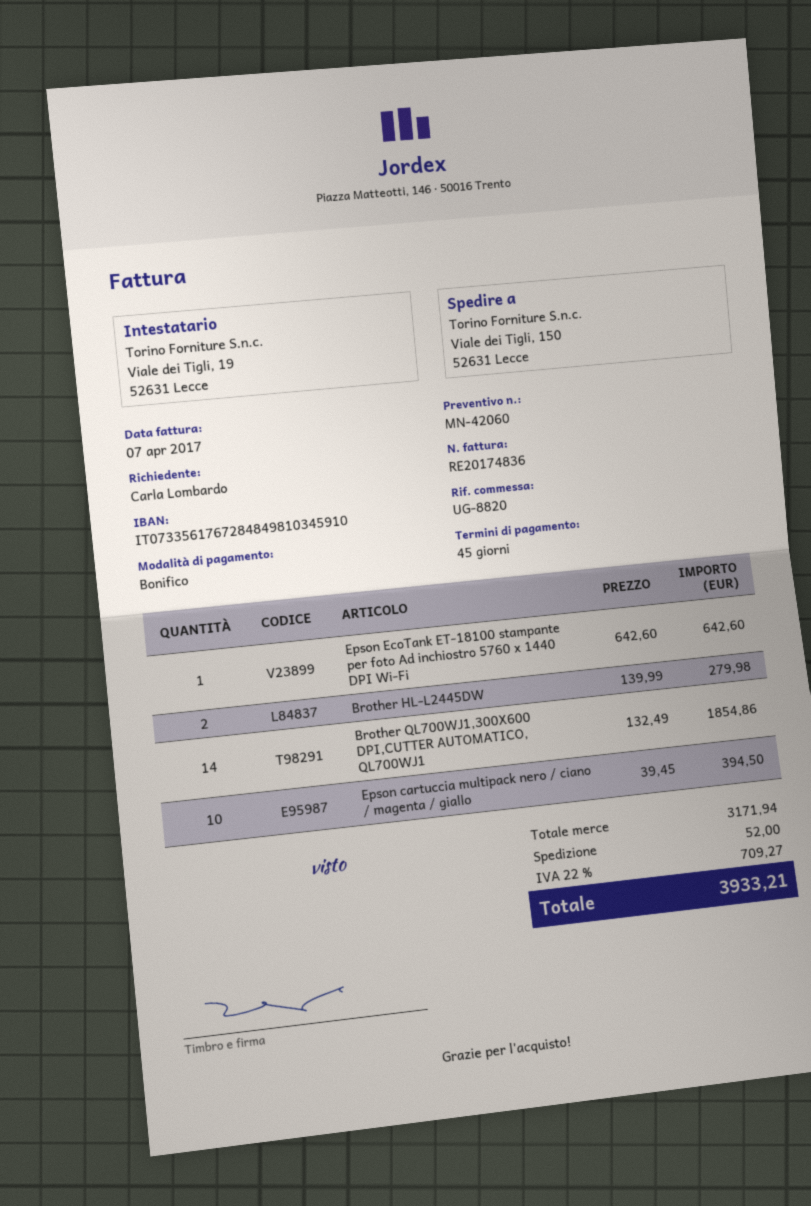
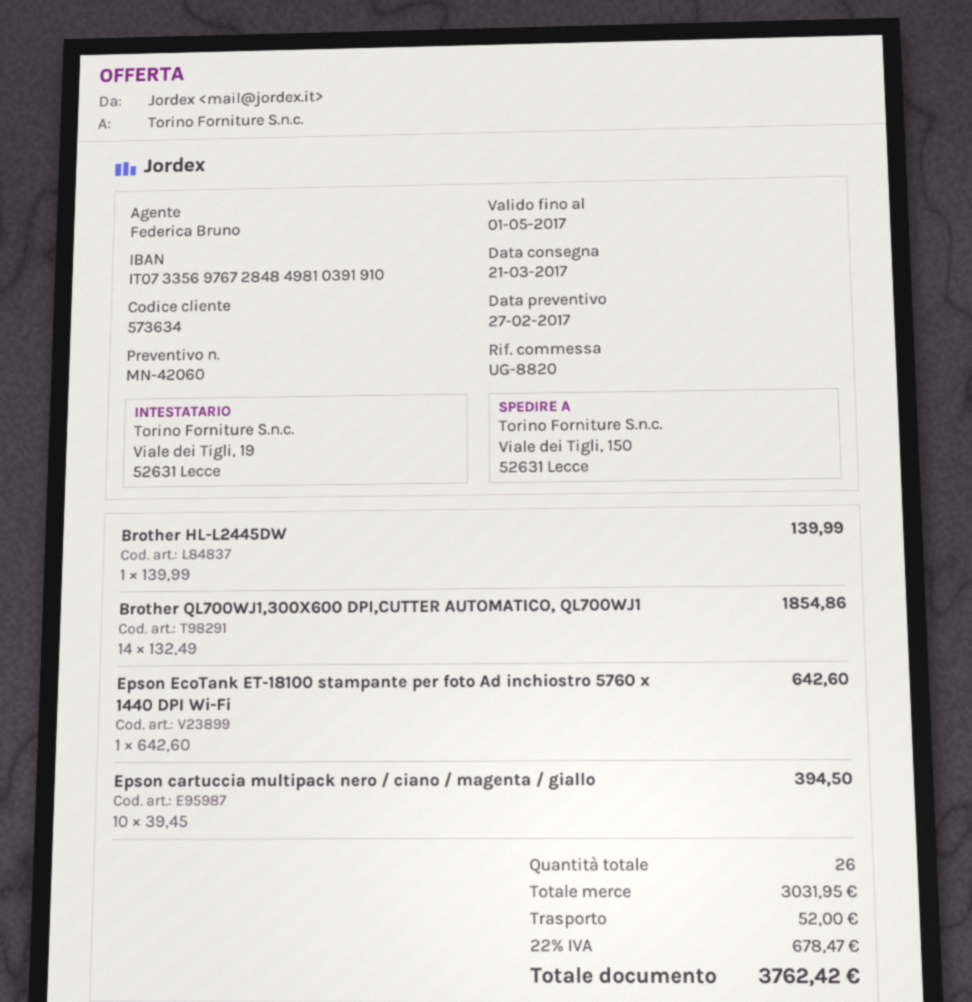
bank account: IT0733561767284849810345910 -> IT0733569767284849810391910
Brother HL-L2445DW: 2 x 139.99 = 279.98 -> 1 x 139.99 = 139.99
subtotal: 3171.94 -> 3031.95
tax: 22% = 709.27 -> 22% = 678.47
total: 3933.21 -> 3762.42

